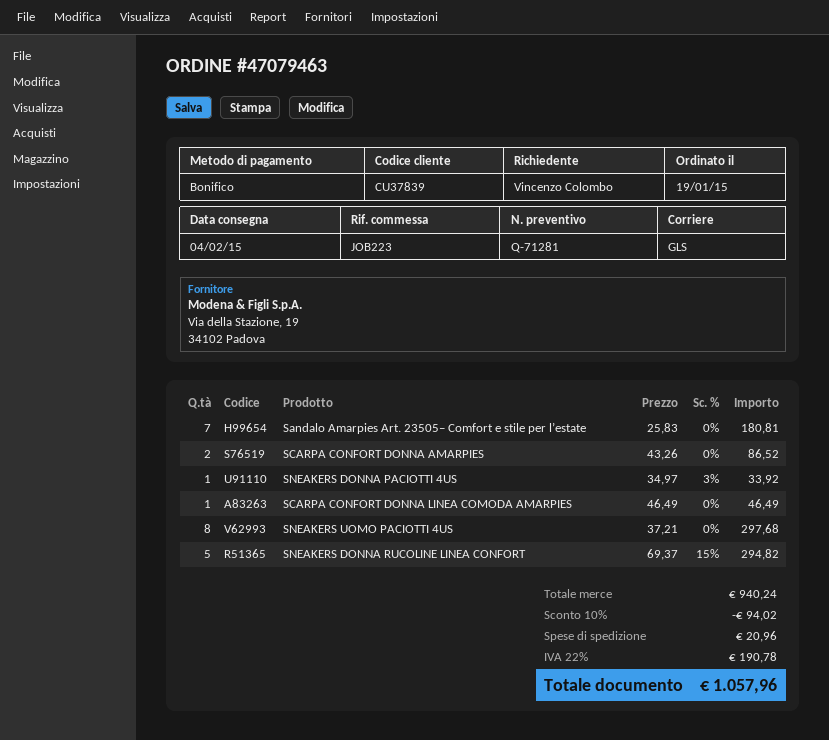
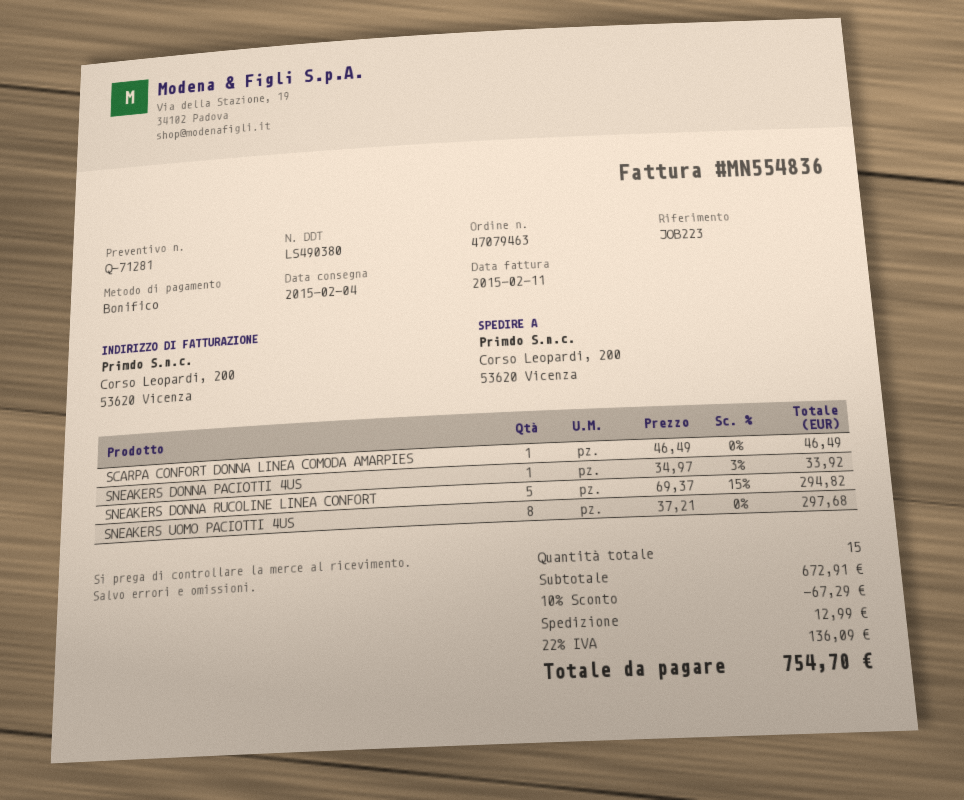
Sandalo Amarpies Art. 23505– Comfort e stile per l’estate: 7 x 25.83 = 180.81 -> none
SCARPA CONFORT DONNA AMARPIES: 2 x 43.26 = 86.52 -> none
subtotal: 940.24 -> 672.91
discount: 10% = 94.02 -> 10% = 67.29
shipping: 20.96 -> 12.99
tax: 22% = 190.78 -> 22% = 136.09
total: 1057.96 -> 754.70

